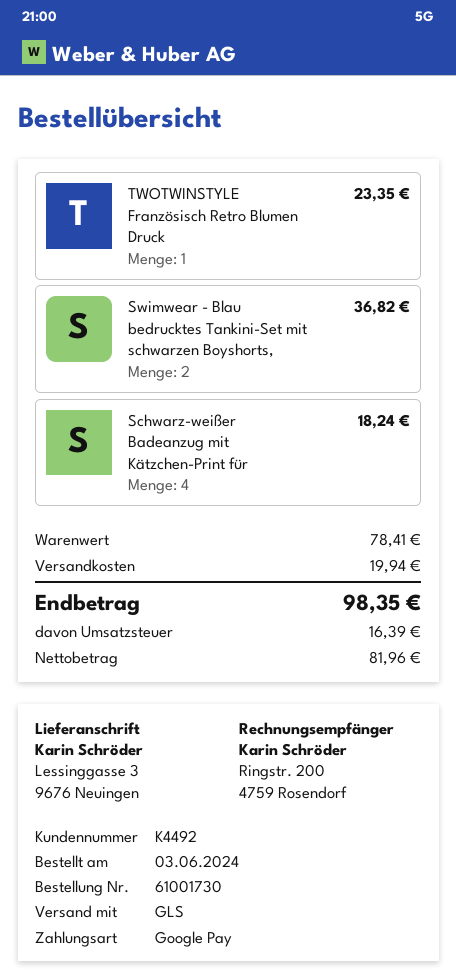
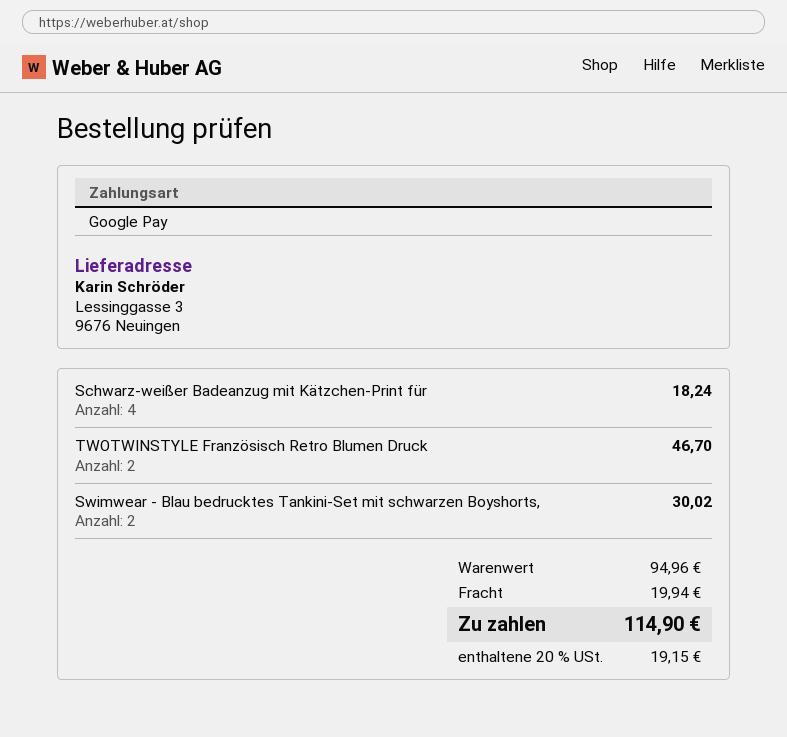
TWOTWINSTYLE Französisch Retro Blumen Druck: 1 for 23.35 -> 2 for 46.70
Swimwear - Blau bedrucktes Tankini-Set mit schwarzen Boyshorts,: 2 for 36.82 -> 2 for 30.02
subtotal: 78.41 -> 94.96
tax: 16.39 -> 19.15
total: 98.35 -> 114.90

